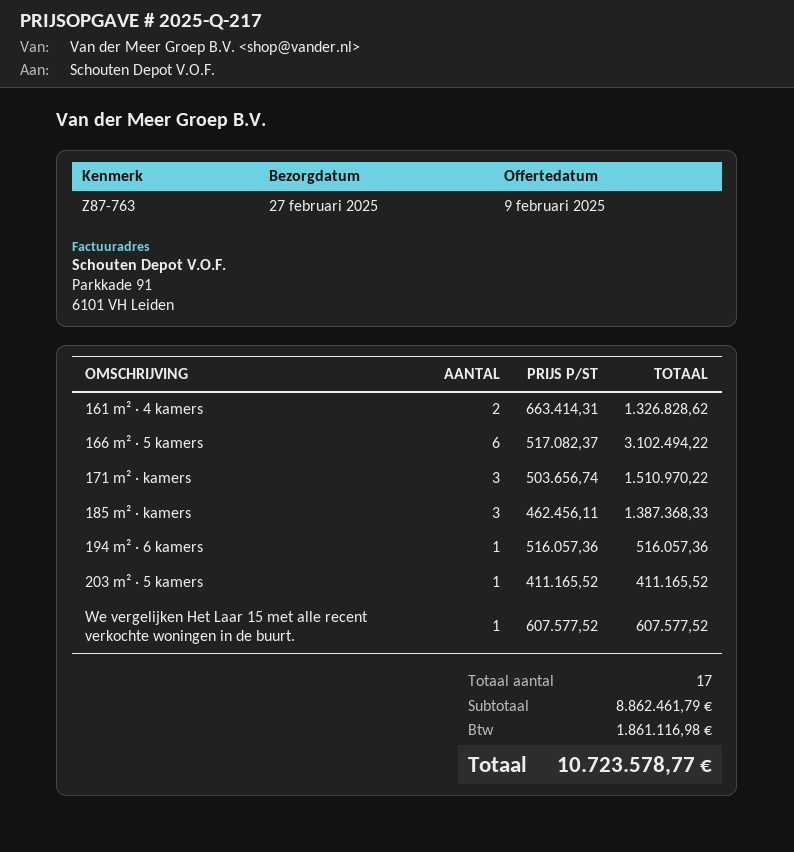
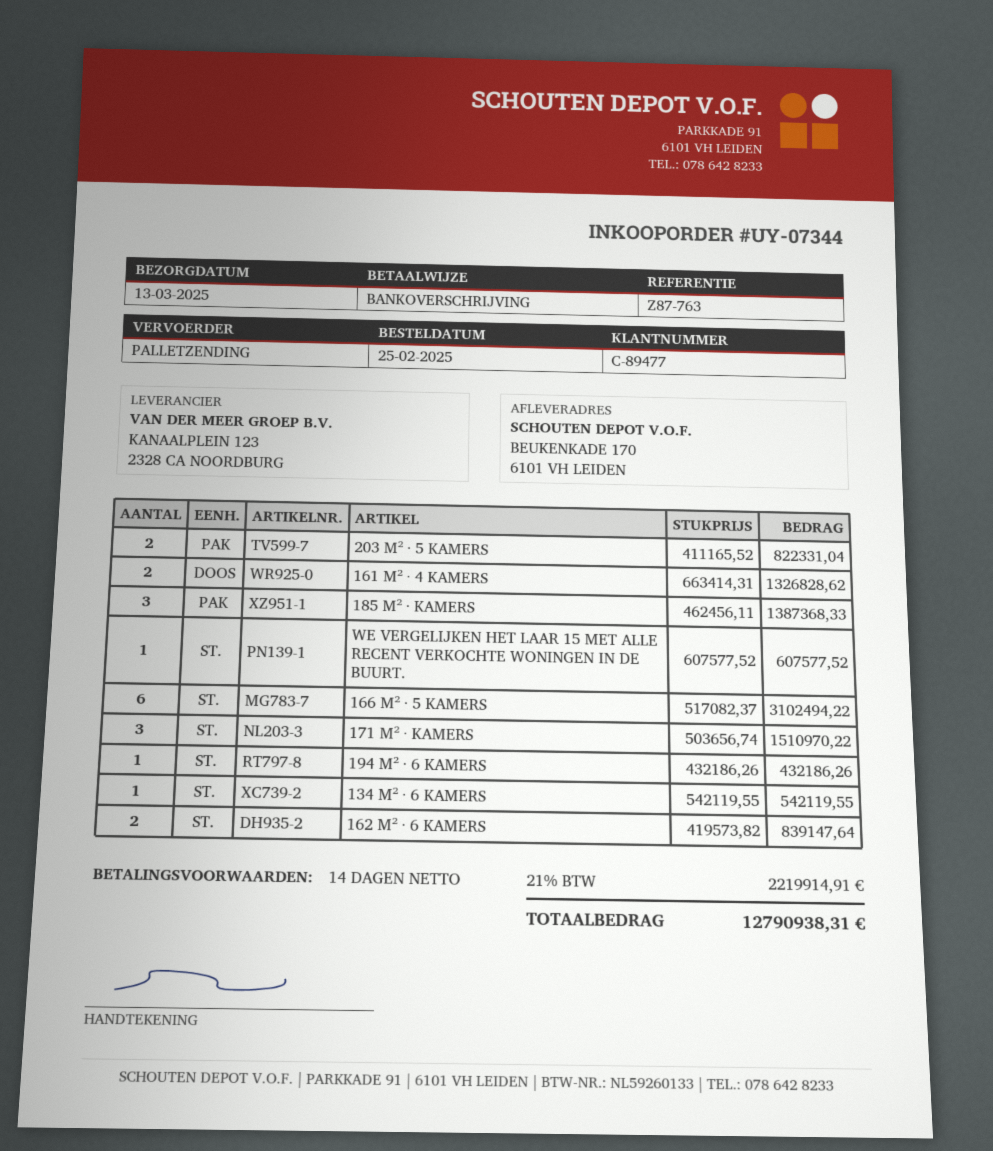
delivery date: 2025-02-27 -> 2025-03-13
194 m² · 6 kamers: 1 x 516057.36 = 516057.36 -> 1 x 432186.26 = 432186.26
203 m² · 5 kamers: 1 x 411165.52 = 411165.52 -> 2 x 411165.52 = 822331.04
134 M² · 6 KAMERS: none -> 1 x 542119.55 = 542119.55
162 M² · 6 KAMERS: none -> 2 x 419573.82 = 839147.64
tax: 1861116.98 -> 2219914.91
total: 10723578.77 -> 12790938.31

